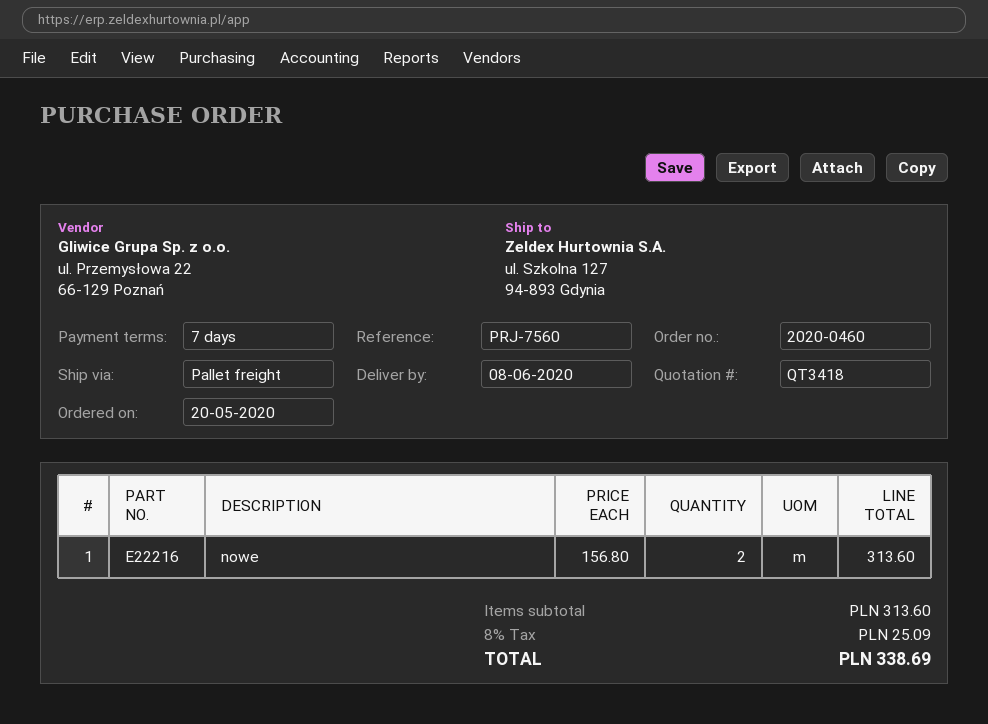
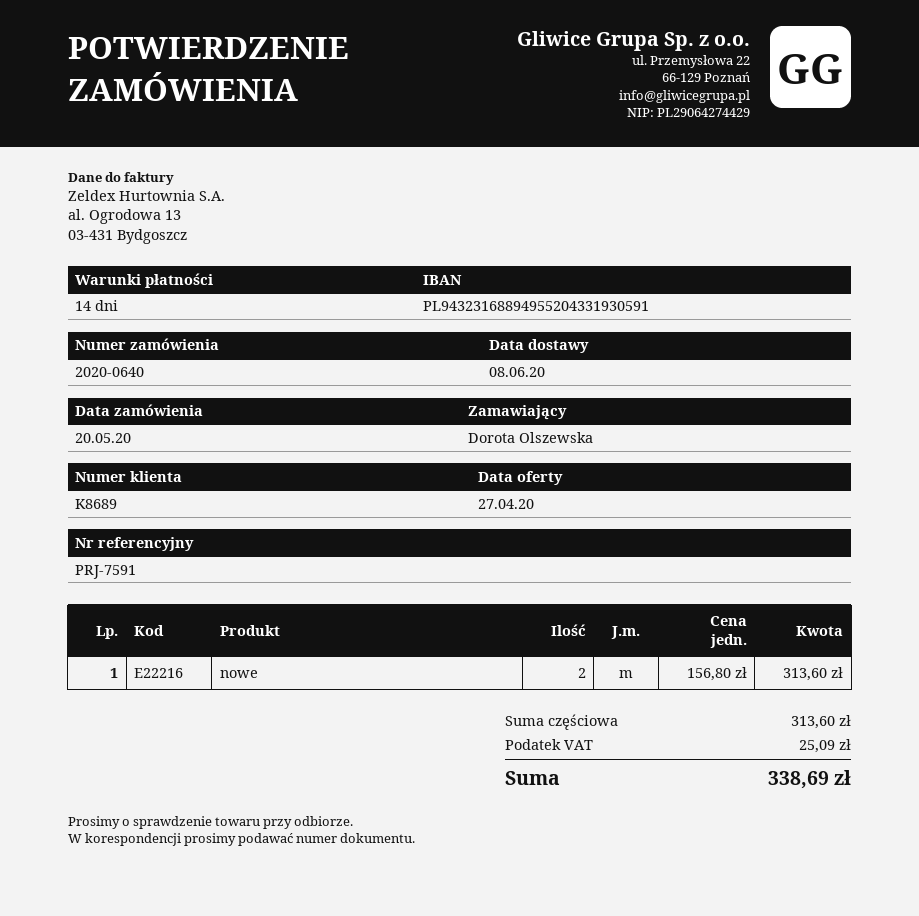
order number: 2020-0460 -> 2020-0640
payment terms: 7 days -> 14 days
reference: PRJ-7560 -> PRJ-7591

